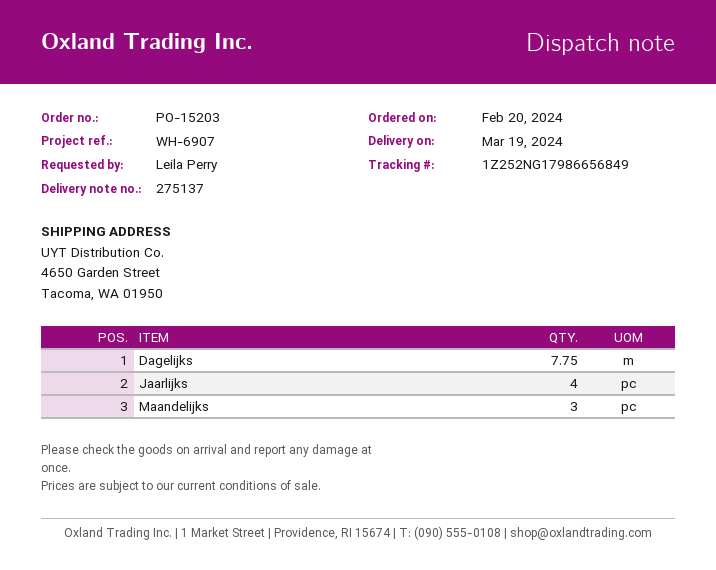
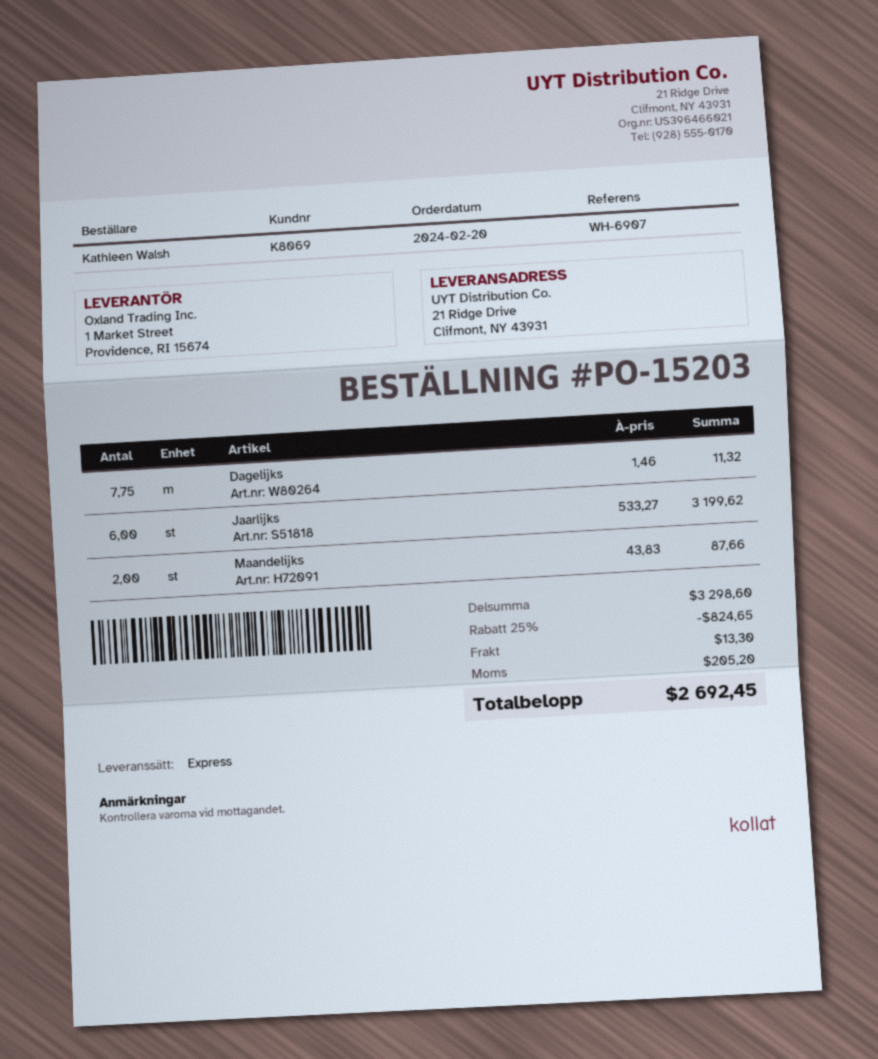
ordered by: Leila Perry -> Kathleen Walsh
ship to: 4650 Garden Street, Tacoma, WA 01950 -> 21 Ridge Drive, Clifmont, NY 43931
Jaarlijks: 4 -> 6
Maandelijks: 3 -> 2

